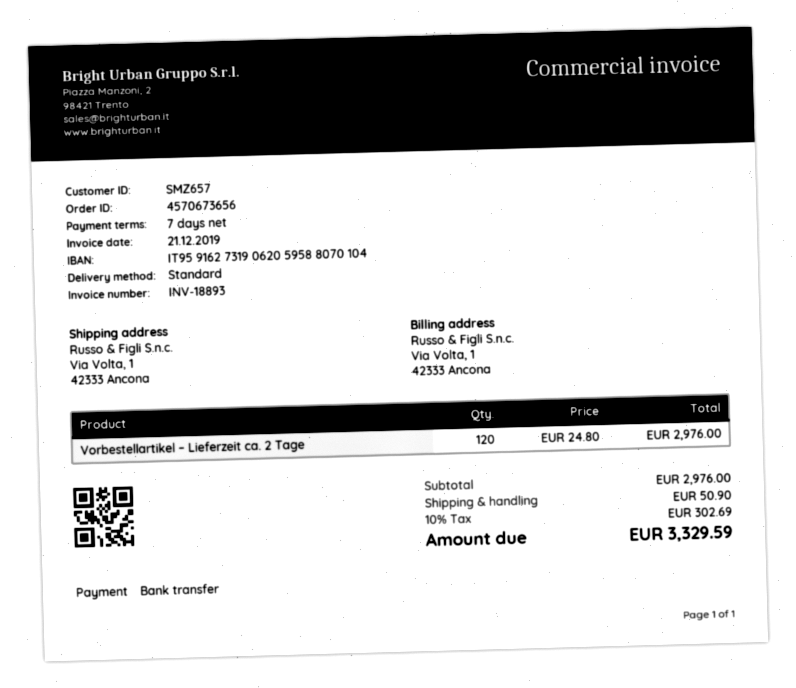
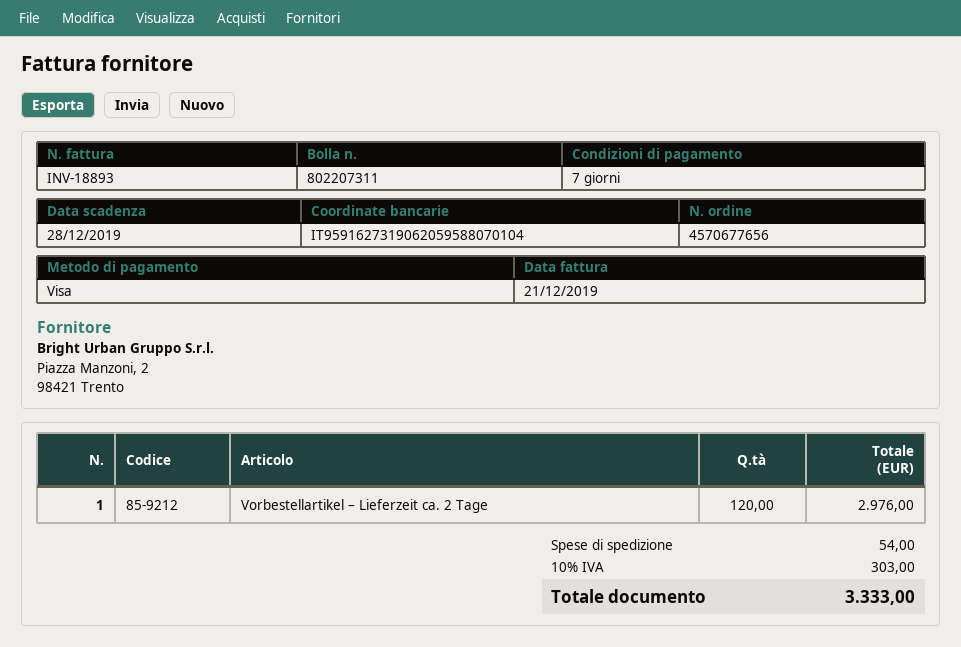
order number: 4570673656 -> 4570677656
payment method: bank transfer -> Visa
shipping: 50.90 -> 54.00
tax: 10% = 302.69 -> 10% = 303.00
total: 3329.59 -> 3333.00

